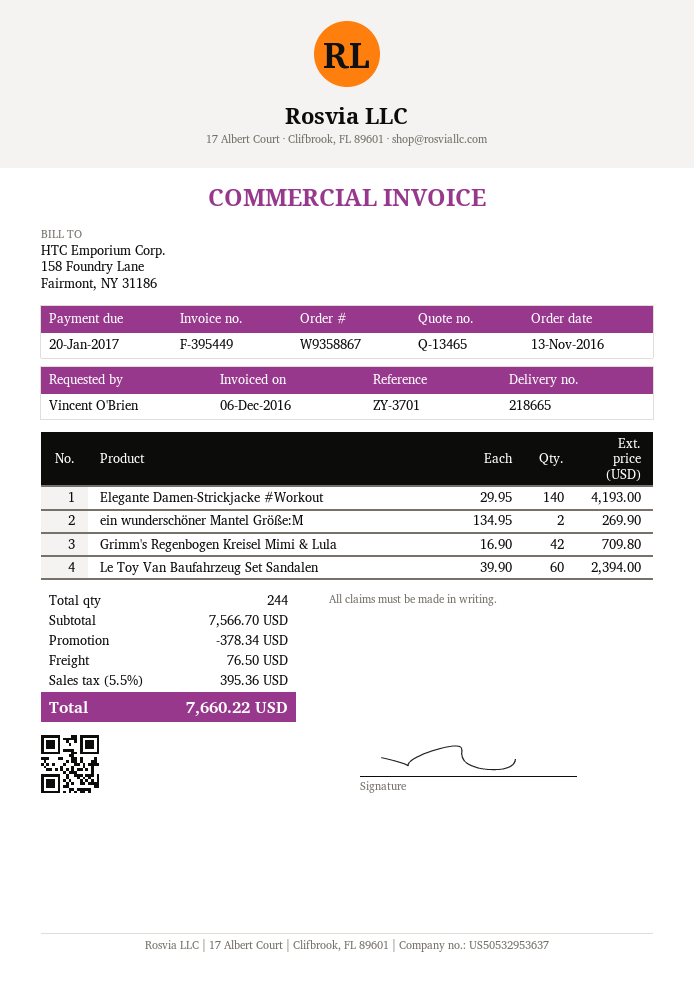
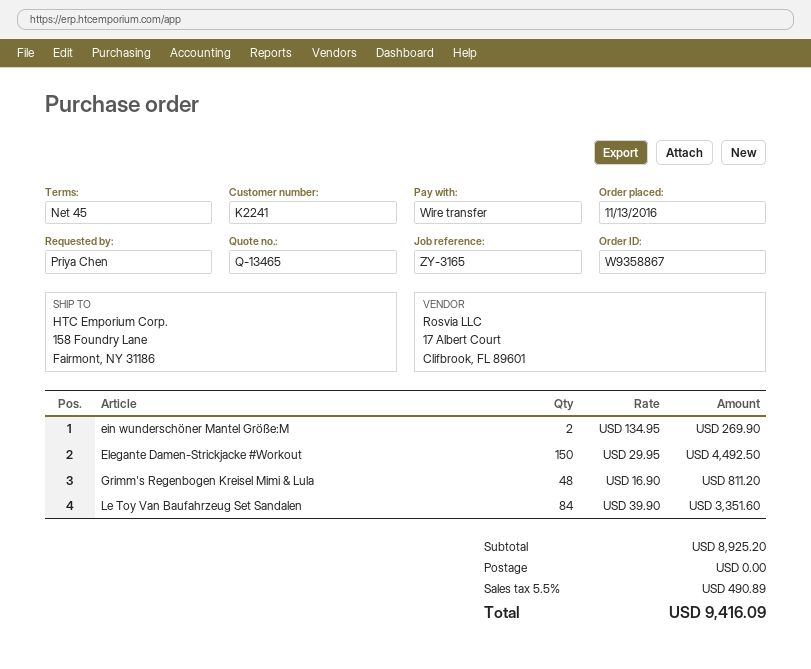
reference: ZY-3701 -> ZY-3165
ordered by: Vincent O'Brien -> Priya Chen
Elegante Damen-Strickjacke #Workout: 140 x 29.95 = 4193.00 -> 150 x 29.95 = 4492.50
Grimm's Regenbogen Kreisel Mimi & Lula: 42 x 16.90 = 709.80 -> 48 x 16.90 = 811.20
Le Toy Van Baufahrzeug Set Sandalen: 60 x 39.90 = 2394.00 -> 84 x 39.90 = 3351.60
subtotal: 7566.70 -> 8925.20
discount: 378.34 -> none
shipping: 76.50 -> 0.00
tax: 5.5% = 395.36 -> 5.5% = 490.89
total: 7660.22 -> 9416.09

